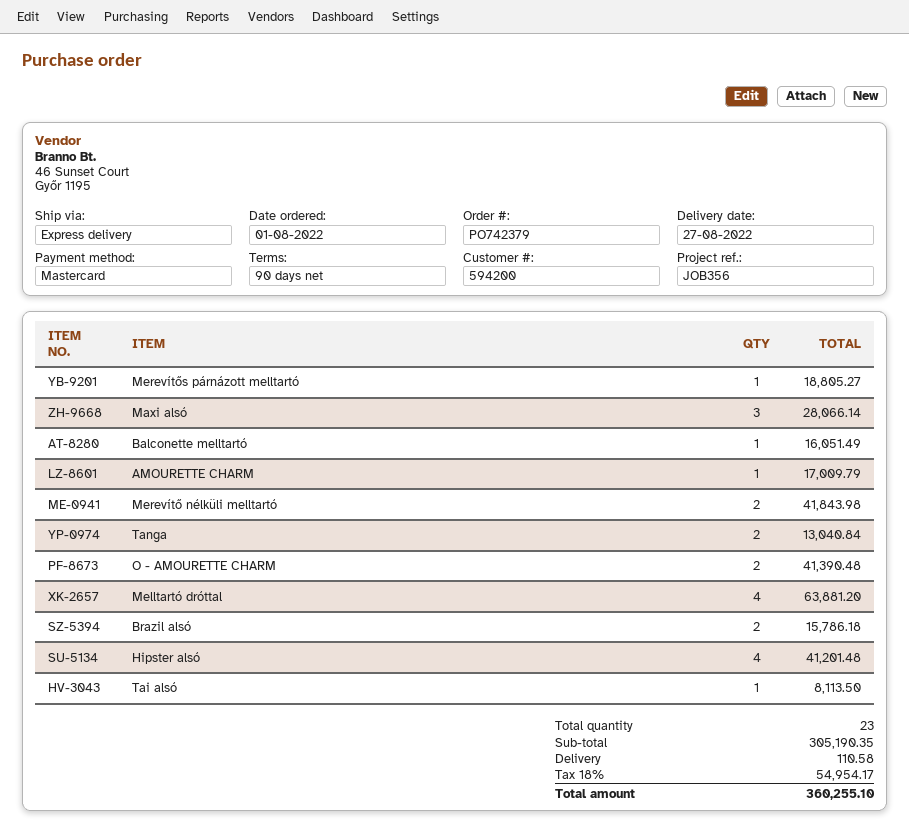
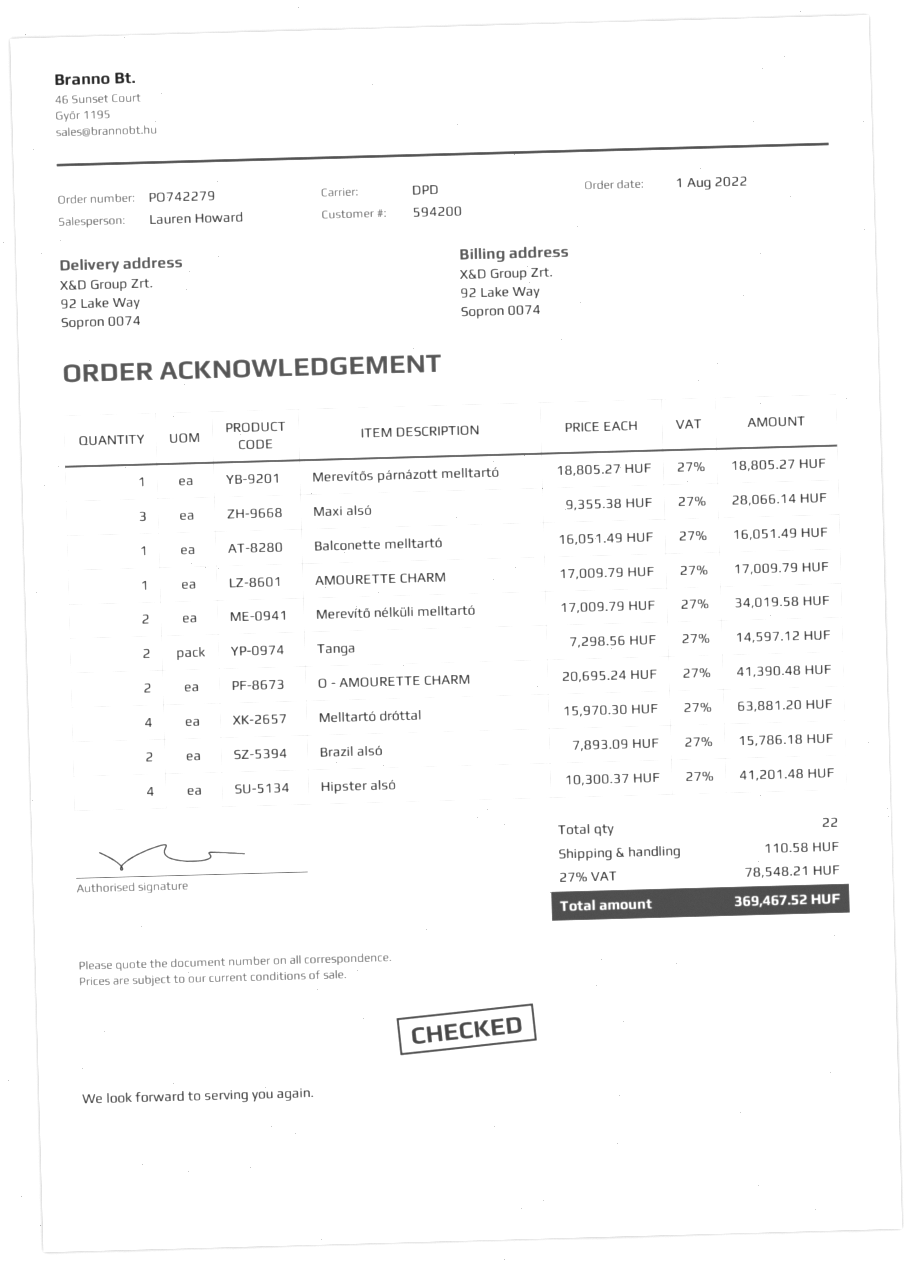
order number: PO742379 -> PO742279
shipping method: express -> DPD
Merevítő nélküli melltartó: 2 for 41843.98 -> 2 for 34019.58
Tanga: 2 for 13040.84 -> 2 for 14597.12
Tai alsó: 1 for 8113.50 -> none
total quantity: 23 -> 22
tax: 18% = 54954.17 -> 27% = 78548.21
total: 360255.10 -> 369467.52

